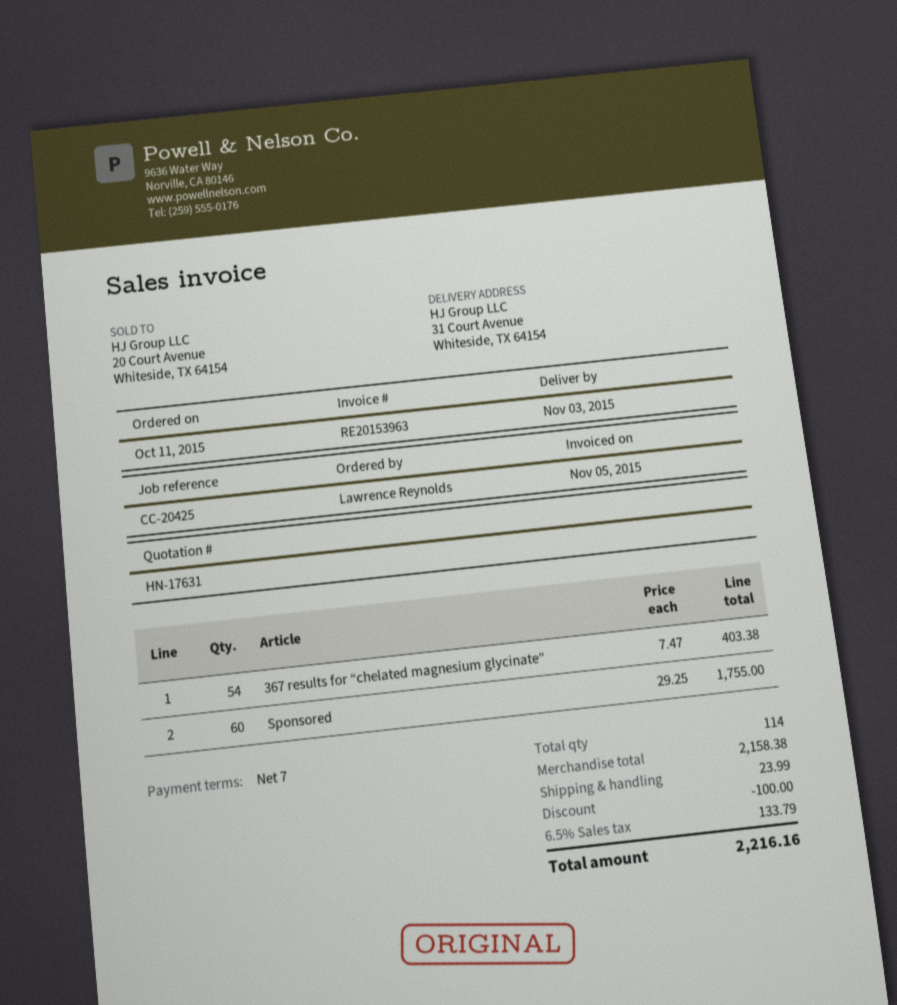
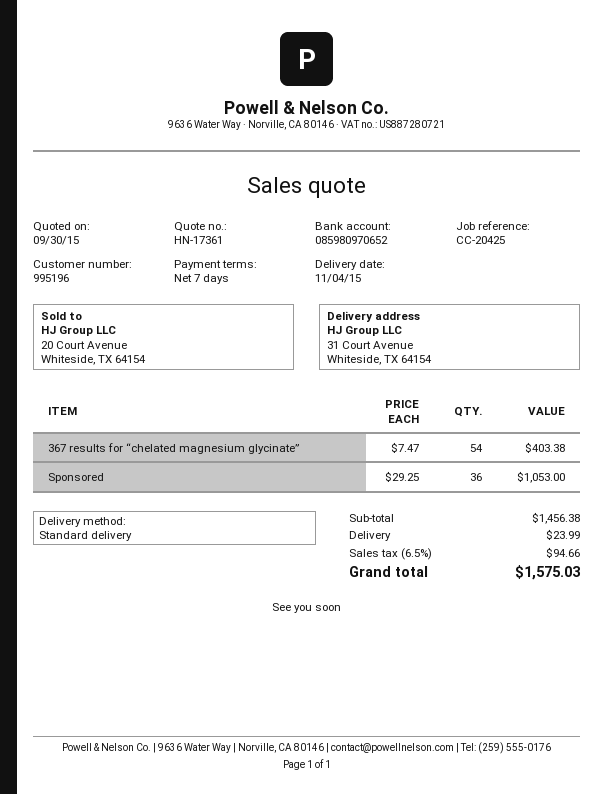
quote number: HN-17631 -> HN-17361
delivery date: 2015-11-03 -> 2015-11-04
Sponsored: 60 x 29.25 = 1755.00 -> 36 x 29.25 = 1053.00
subtotal: 2158.38 -> 1456.38
discount: 100.00 -> none
tax: 6.5% = 133.79 -> 6.5% = 94.66
total: 2216.16 -> 1575.03

